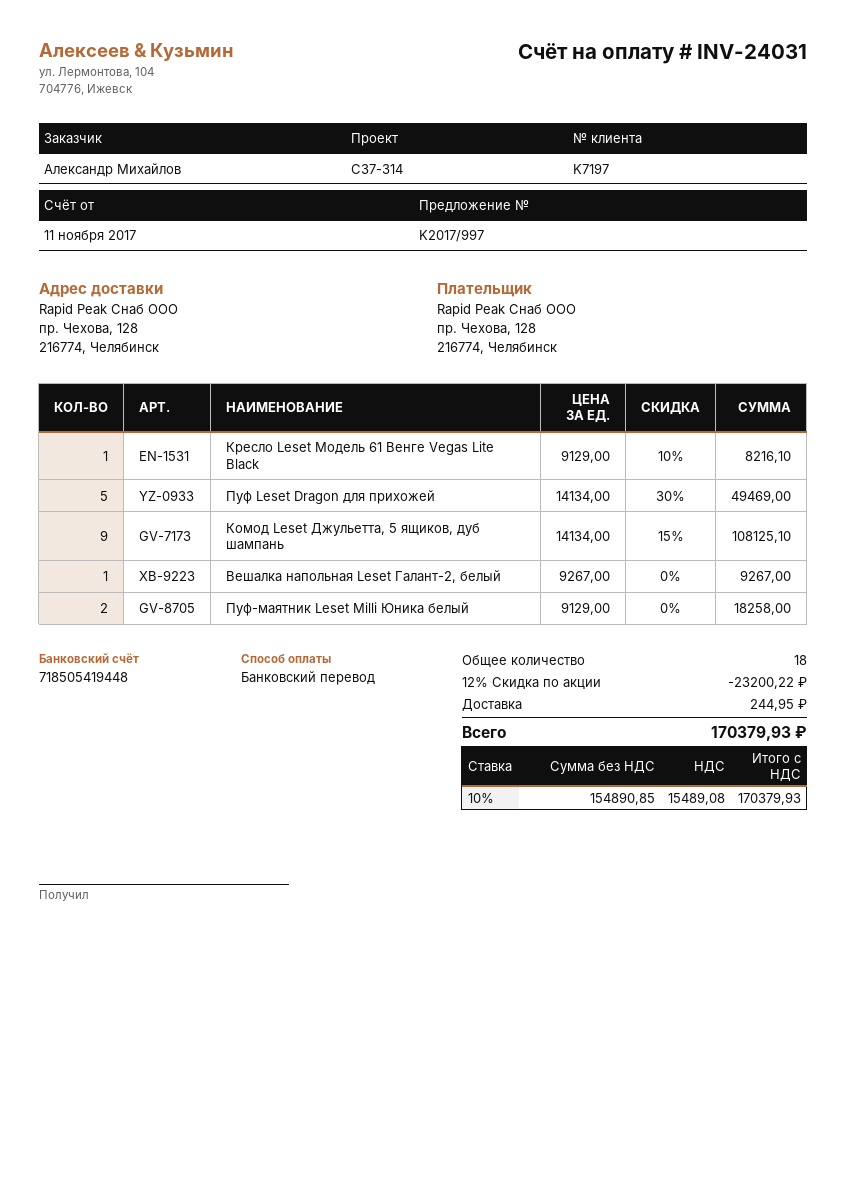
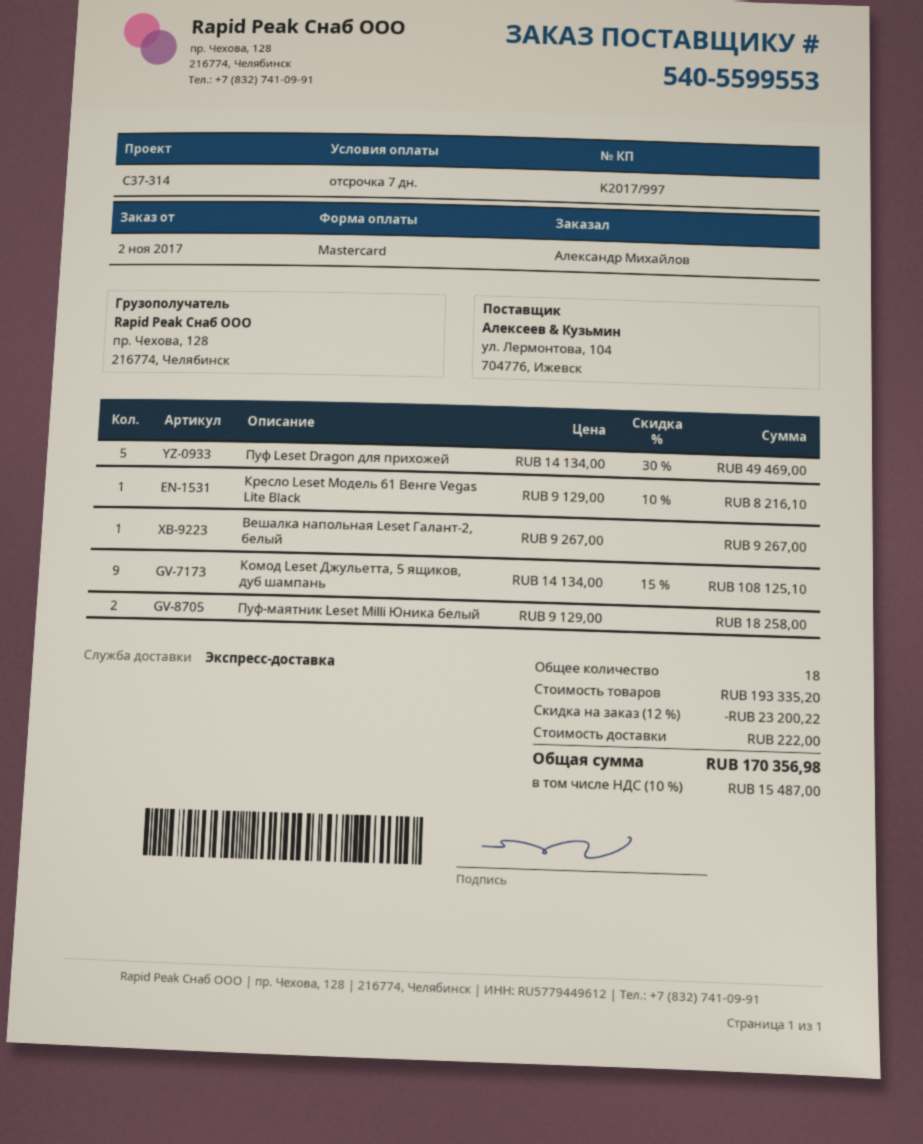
payment method: bank transfer -> Mastercard
shipping: 244.95 -> 222.00
tax: 10% = 15489.08 -> 10% = 15487.00
total: 170379.93 -> 170356.98

